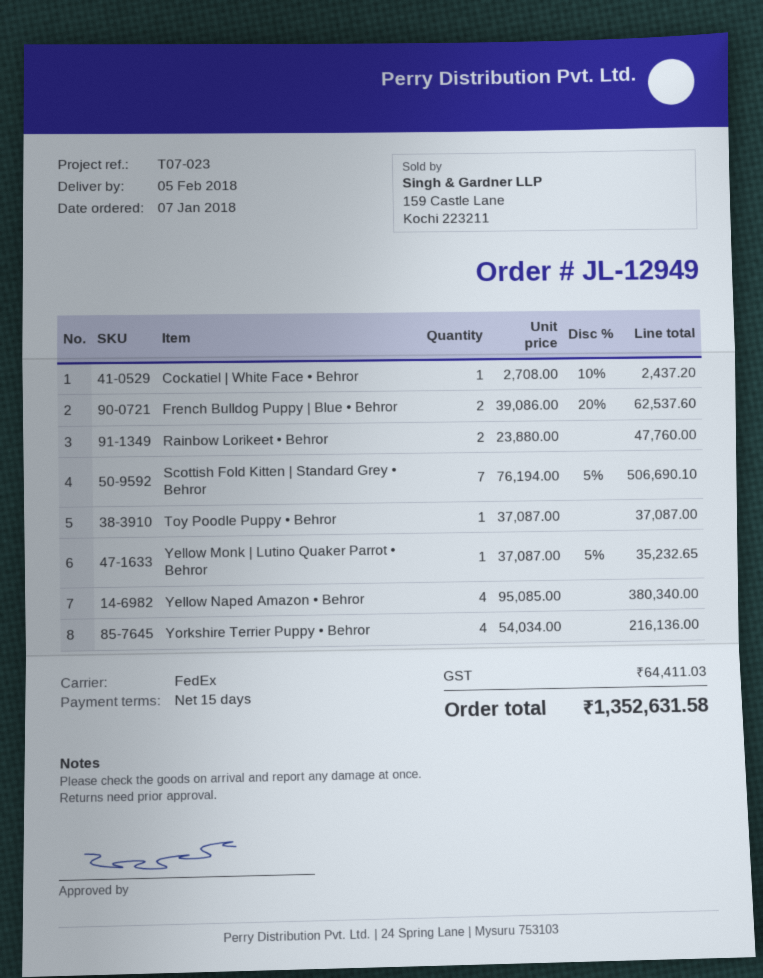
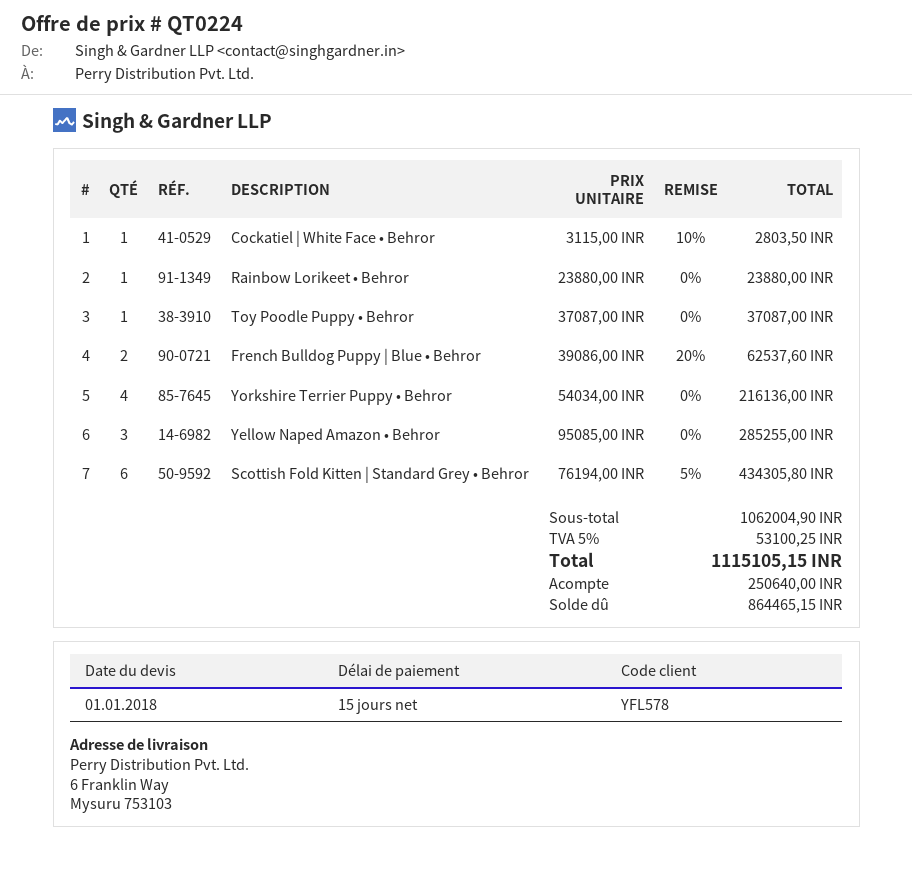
Cockatiel | White Face • Behror: 1 x 2708.00 - 10% = 2437.20 -> 1 x 3115.00 - 10% = 2803.50
Rainbow Lorikeet • Behror: 2 x 23880.00 = 47760.00 -> 1 x 23880.00 = 23880.00
Scottish Fold Kitten | Standard Grey • Behror: 7 x 76194.00 - 5% = 506690.10 -> 6 x 76194.00 - 5% = 434305.80
Yellow Monk | Lutino Quaker Parrot • Behror: 1 x 37087.00 - 5% = 35232.65 -> none
Yellow Naped Amazon • Behror: 4 x 95085.00 = 380340.00 -> 3 x 95085.00 = 285255.00
tax: 64411.03 -> 53100.25
total: 1352631.58 -> 1115105.15

